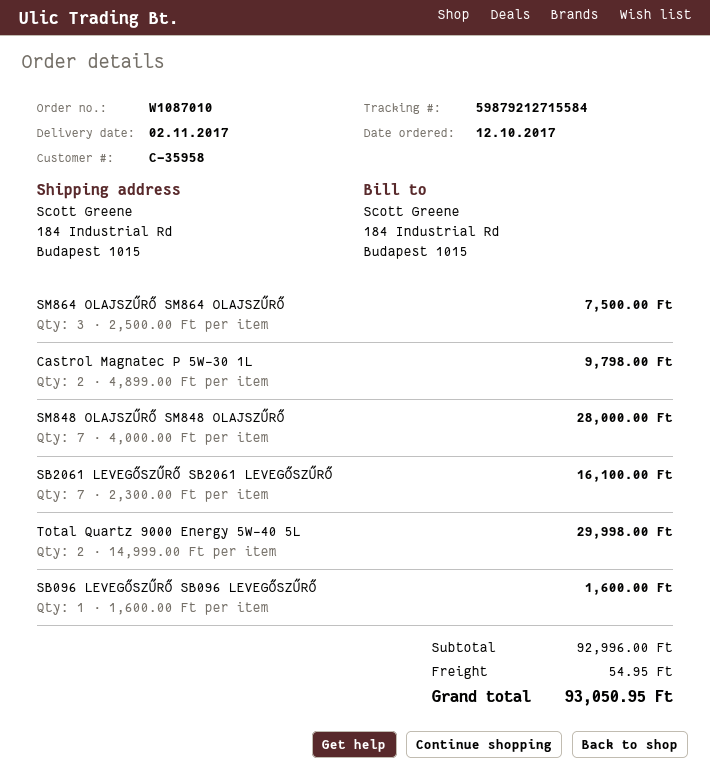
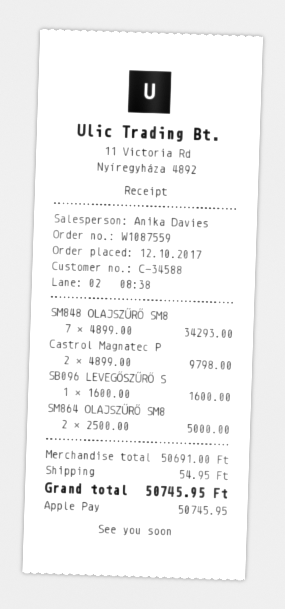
order number: W1087010 -> W1087559
customer number: C-35958 -> C-34588
SM864 OLAJSZŰRŐ SM864 OLAJSZŰRŐ: 3 x 2500.00 = 7500.00 -> 2 x 2500.00 = 5000.00
SM848 OLAJSZŰRŐ SM848 OLAJSZŰRŐ: 7 x 4000.00 = 28000.00 -> 7 x 4899.00 = 34293.00
SB2061 LEVEGŐSZŰRŐ SB2061 LEVEGŐSZŰRŐ: 7 x 2300.00 = 16100.00 -> none
Total Quartz 9000 Energy 5W-40 5L: 2 x 14999.00 = 29998.00 -> none
subtotal: 92996.00 -> 50691.00
total: 93050.95 -> 50745.95

